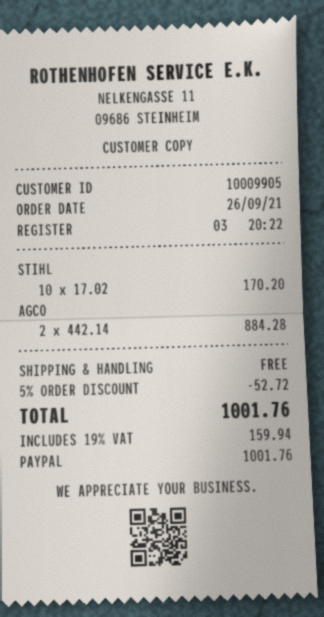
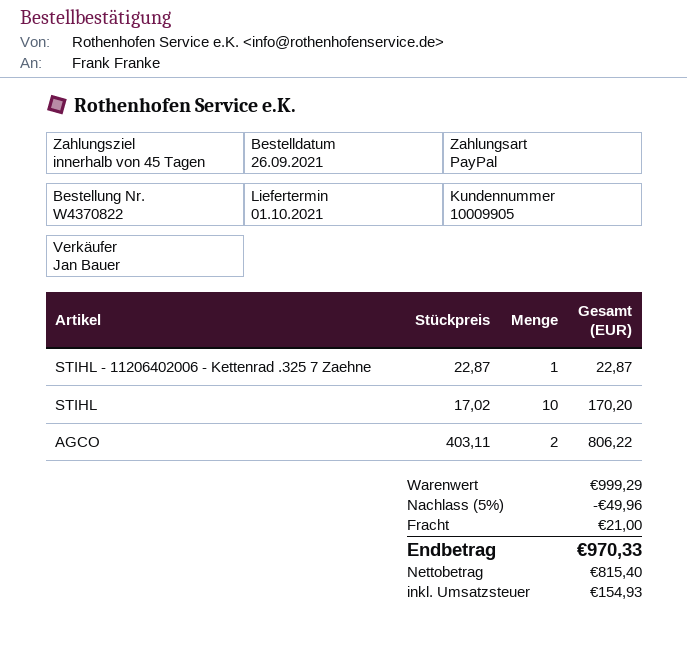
AGCO: 2 x 442.14 = 884.28 -> 2 x 403.11 = 806.22
STIHL - 11206402006 - Kettenrad .325 7 Zaehne: none -> 1 x 22.87 = 22.87
discount: 5% = 52.72 -> 5% = 49.96
shipping: 0.00 -> 21.00
tax: 159.94 -> 154.93
total: 1001.76 -> 970.33

